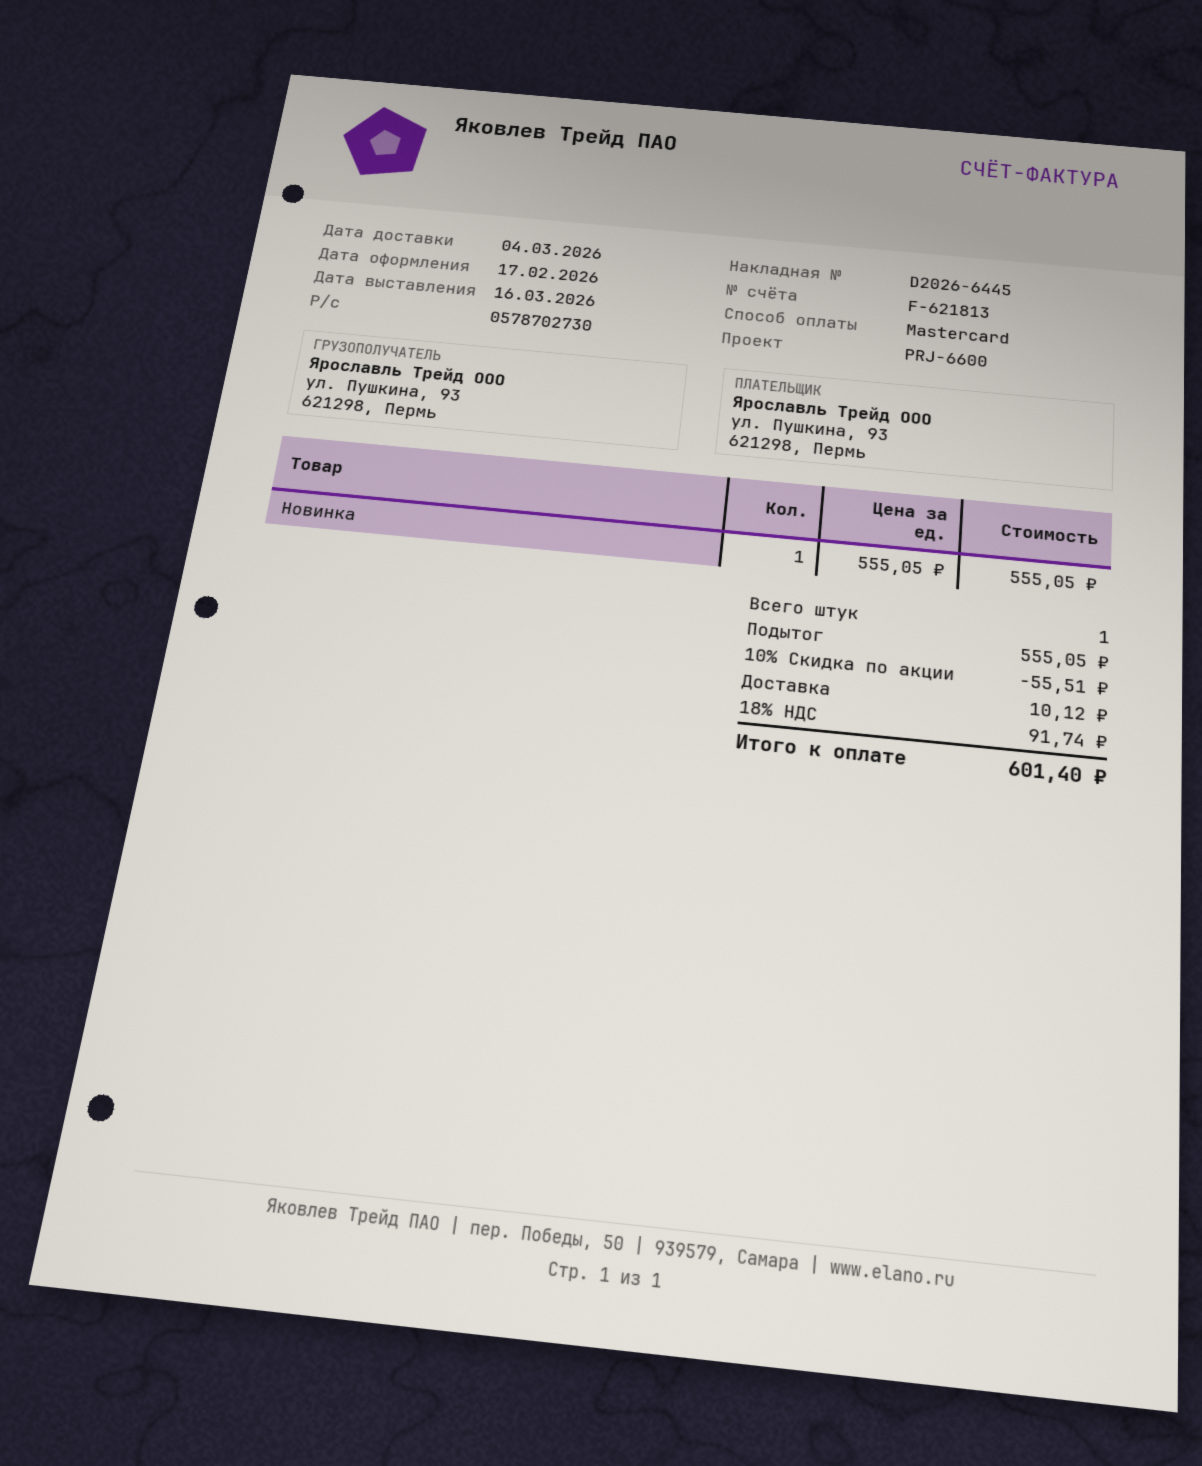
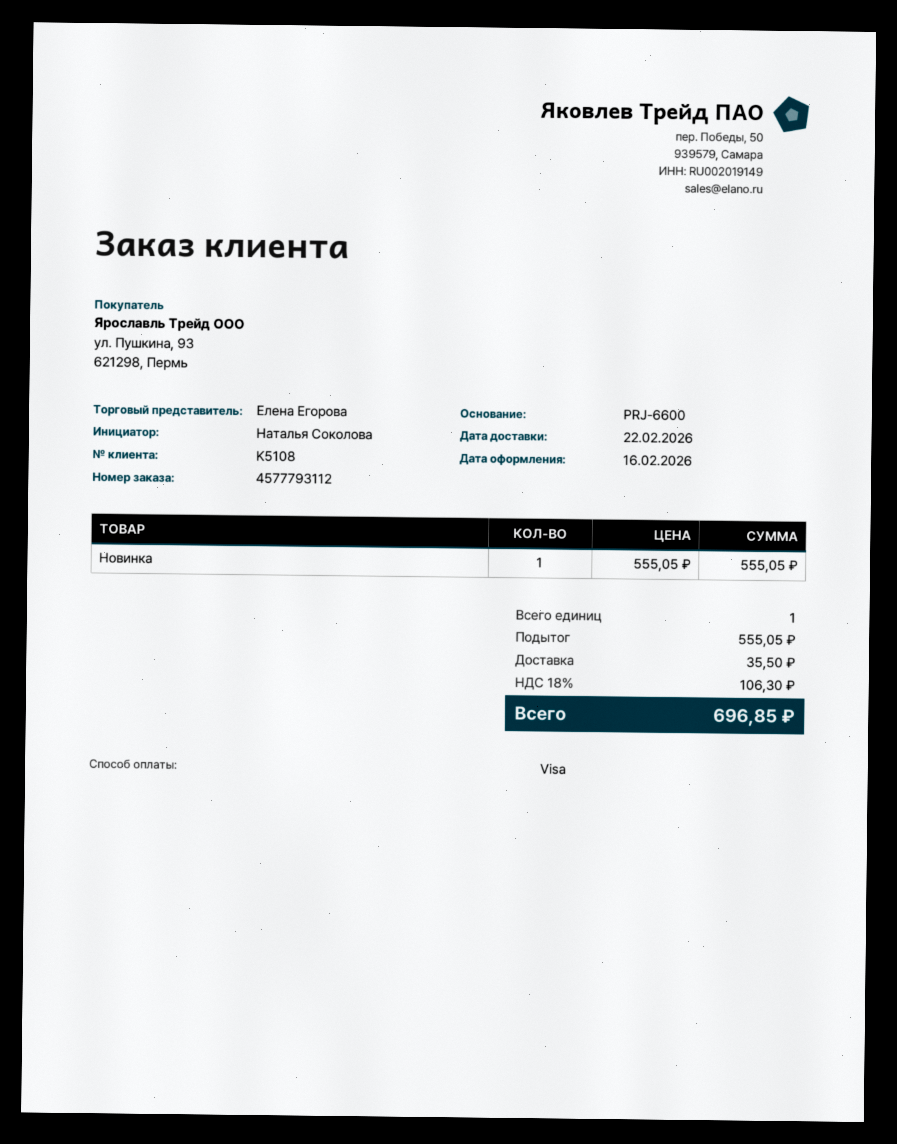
order date: 2026-02-17 -> 2026-02-16
delivery date: 2026-03-04 -> 2026-02-22
payment method: Mastercard -> Visa
discount: 10% = 55.51 -> none
shipping: 10.12 -> 35.50
tax: 18% = 91.74 -> 18% = 106.30
total: 601.40 -> 696.85

